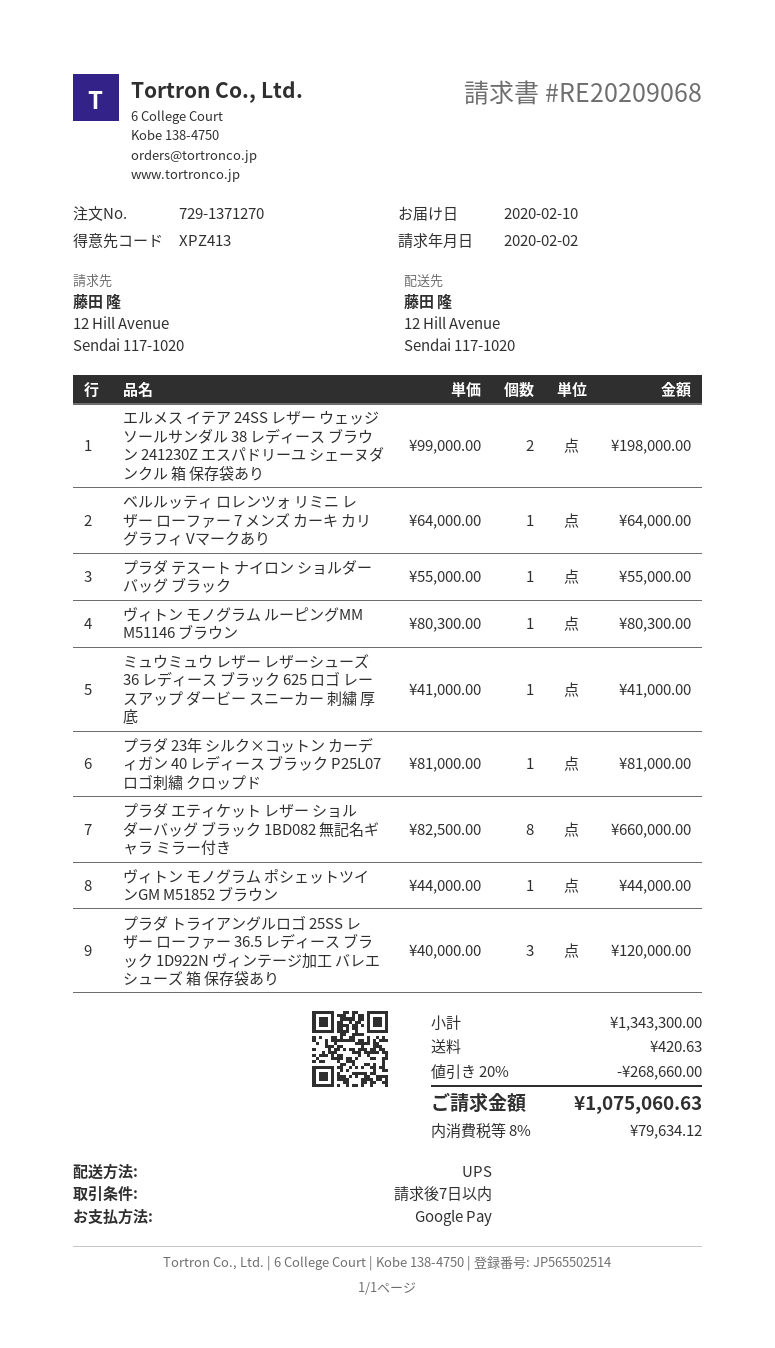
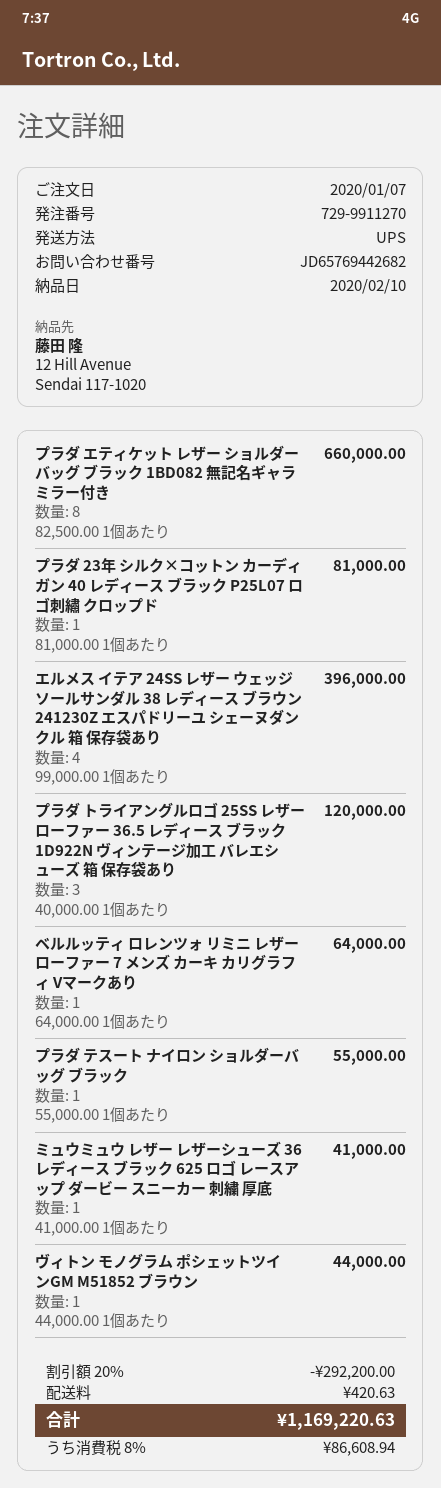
order number: 729-1371270 -> 729-9911270
エルメス イテア 24SS レザー ウェッジソールサンダル 38 レディース ブラウン 241230Z エスパドリーユ シェーヌダンクル 箱 保存袋あり: 2 x 99000.00 = 198000.00 -> 4 x 99000.00 = 396000.00
ヴィトン モノグラム ルーピングMM M51146 ブラウン: 1 x 80300.00 = 80300.00 -> none
discount: 20% = 268660.00 -> 20% = 292200.00
tax: 8% = 79634.12 -> 8% = 86608.94
total: 1075060.63 -> 1169220.63

